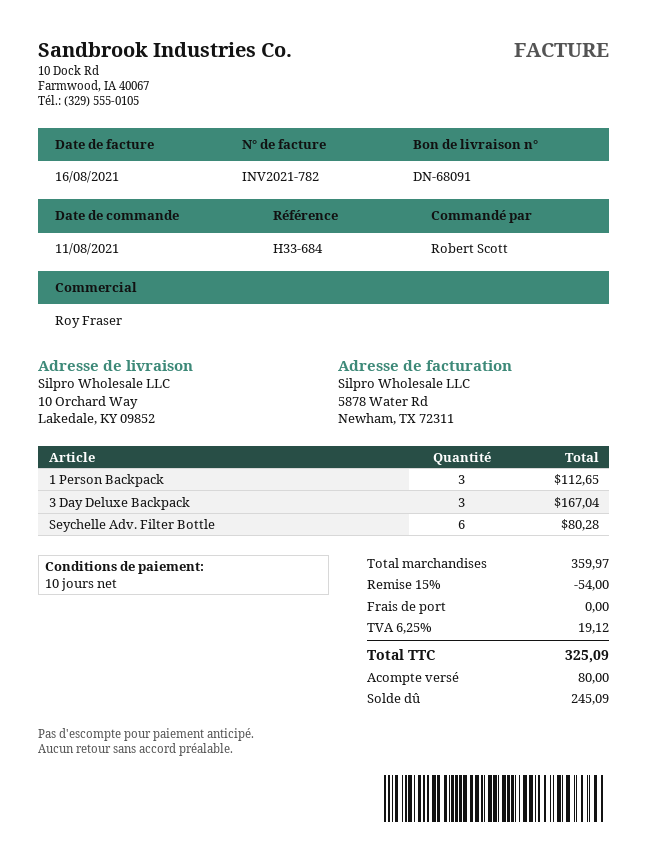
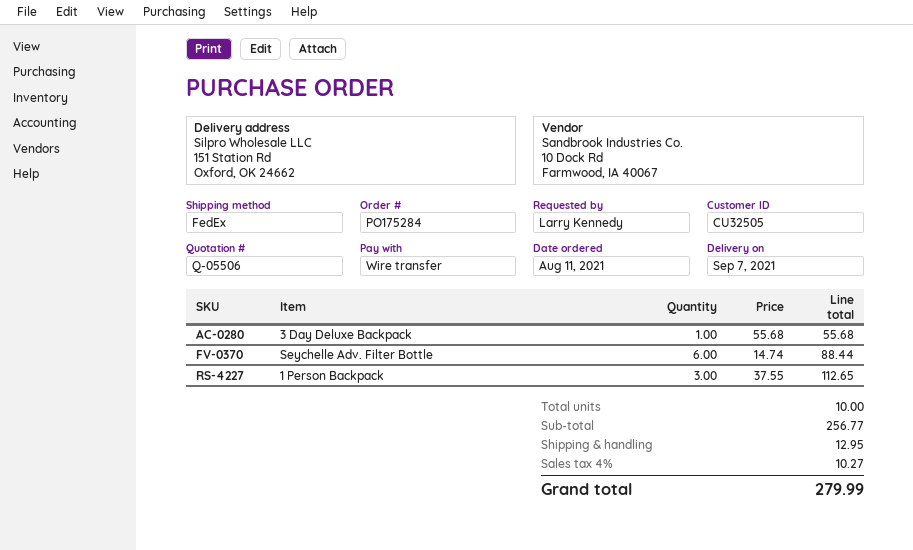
ordered by: Robert Scott -> Larry Kennedy
ship to: 10 Orchard Way, Lakedale, KY 09852 -> 151 Station Rd, Oxford, OK 24662
3 Day Deluxe Backpack: 3 for 167.04 -> 1 for 55.68
Seychelle Adv. Filter Bottle: 6 for 80.28 -> 6 for 88.44
subtotal: 359.97 -> 256.77
discount: 15% = 54.00 -> none
shipping: 0.00 -> 12.95
tax: 6.25% = 19.12 -> 4% = 10.27
total: 325.09 -> 279.99

